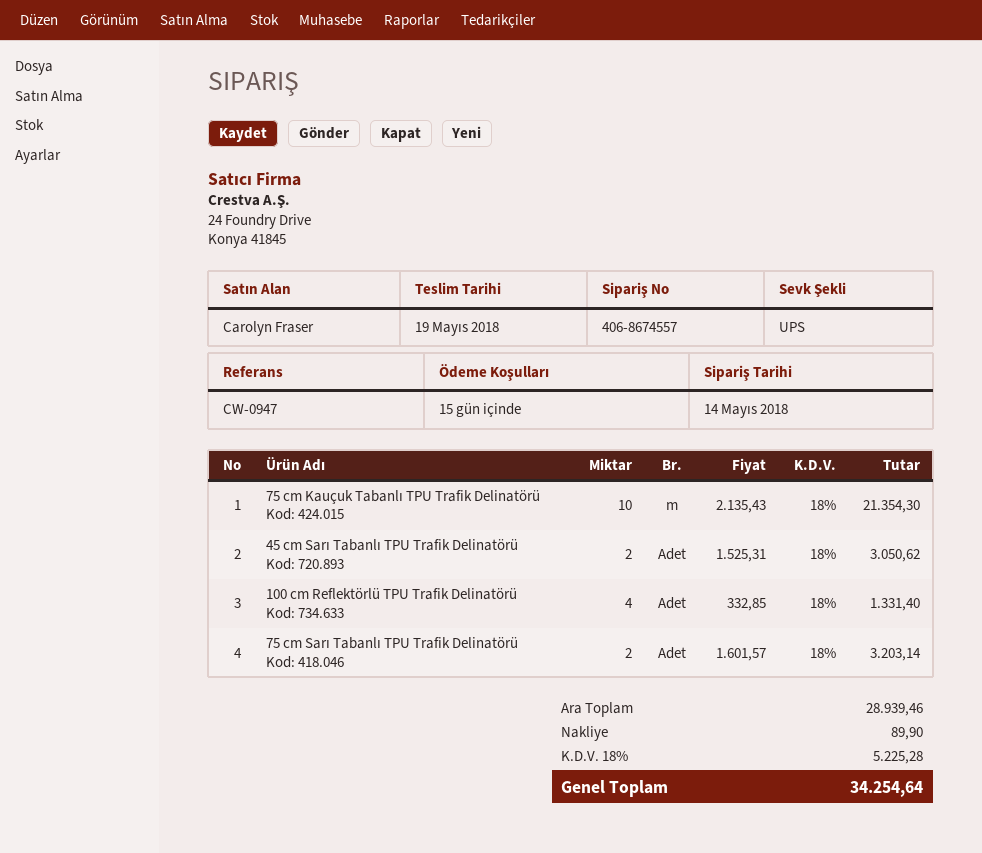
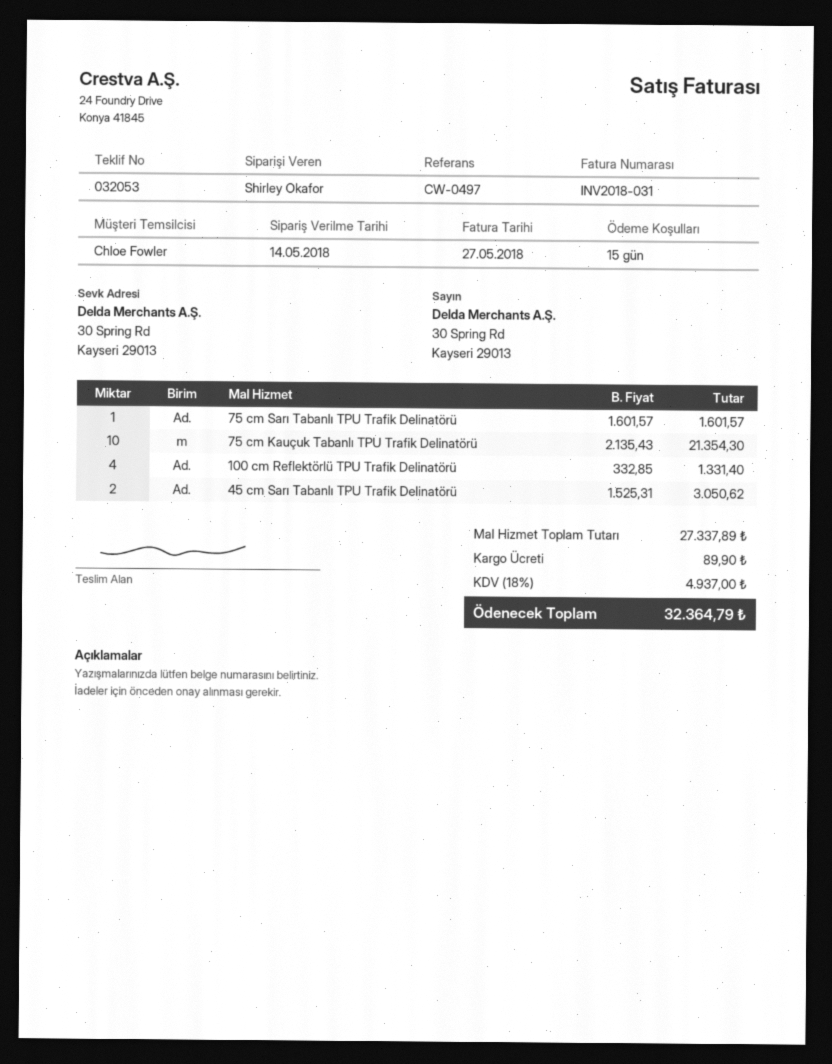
reference: CW-0947 -> CW-0497
ordered by: Carolyn Fraser -> Shirley Okafor
75 cm Sarı Tabanlı TPU Trafik Delinatörü: 2 x 1601.57 = 3203.14 -> 1 x 1601.57 = 1601.57
subtotal: 28939.46 -> 27337.89
tax: 18% = 5225.28 -> 18% = 4937.00
total: 34254.64 -> 32364.79

